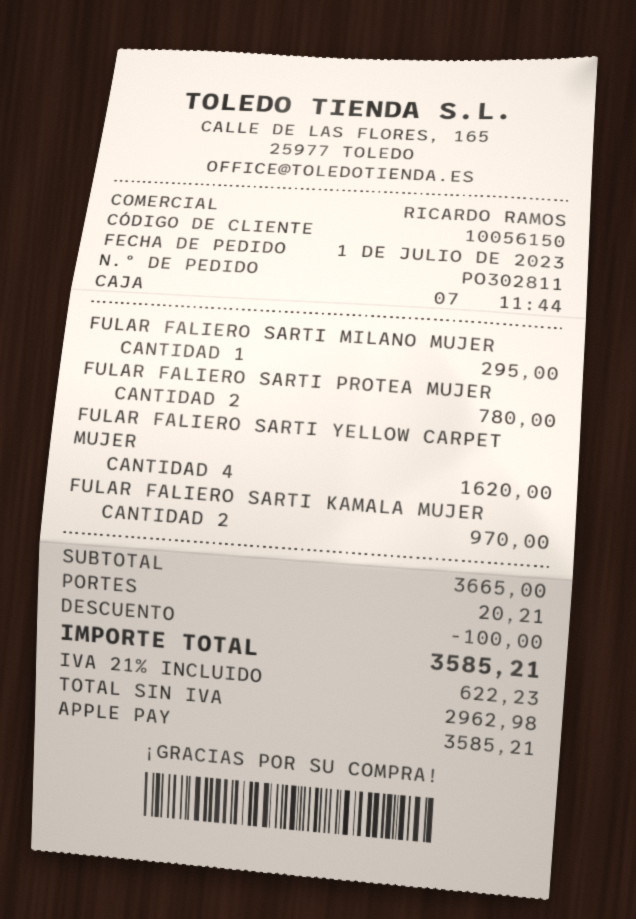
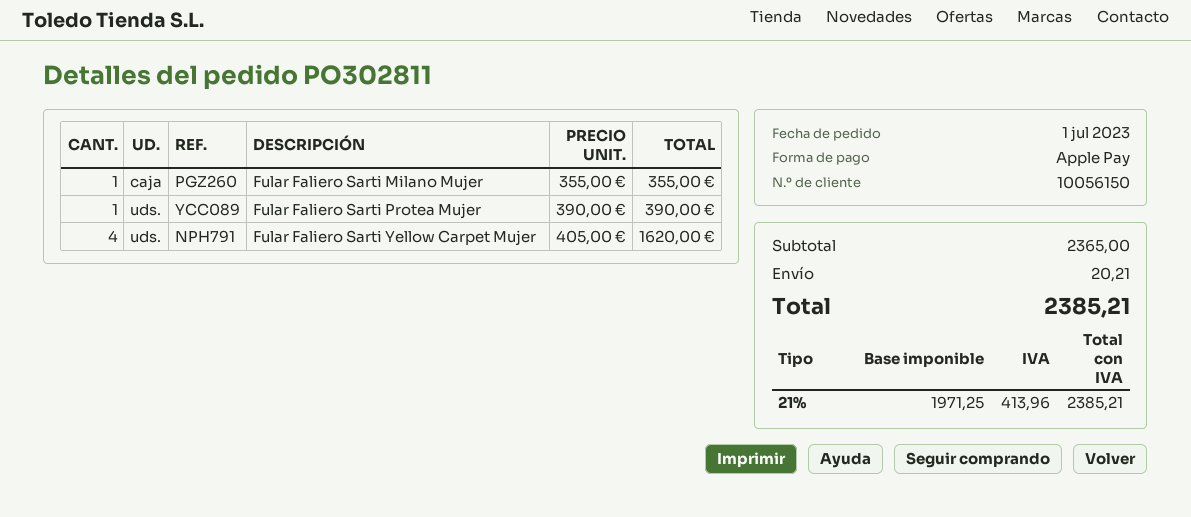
FULAR FALIERO SARTI MILANO MUJER: 1 for 295.00 -> 1 for 355.00
FULAR FALIERO SARTI PROTEA MUJER: 2 for 780.00 -> 1 for 390.00
FULAR FALIERO SARTI KAMALA MUJER: 2 for 970.00 -> none
subtotal: 3665.00 -> 2365.00
discount: 100.00 -> none
net: 2962.98 -> 1971.25
tax: 21% = 622.23 -> 21% = 413.96
total: 3585.21 -> 2385.21

